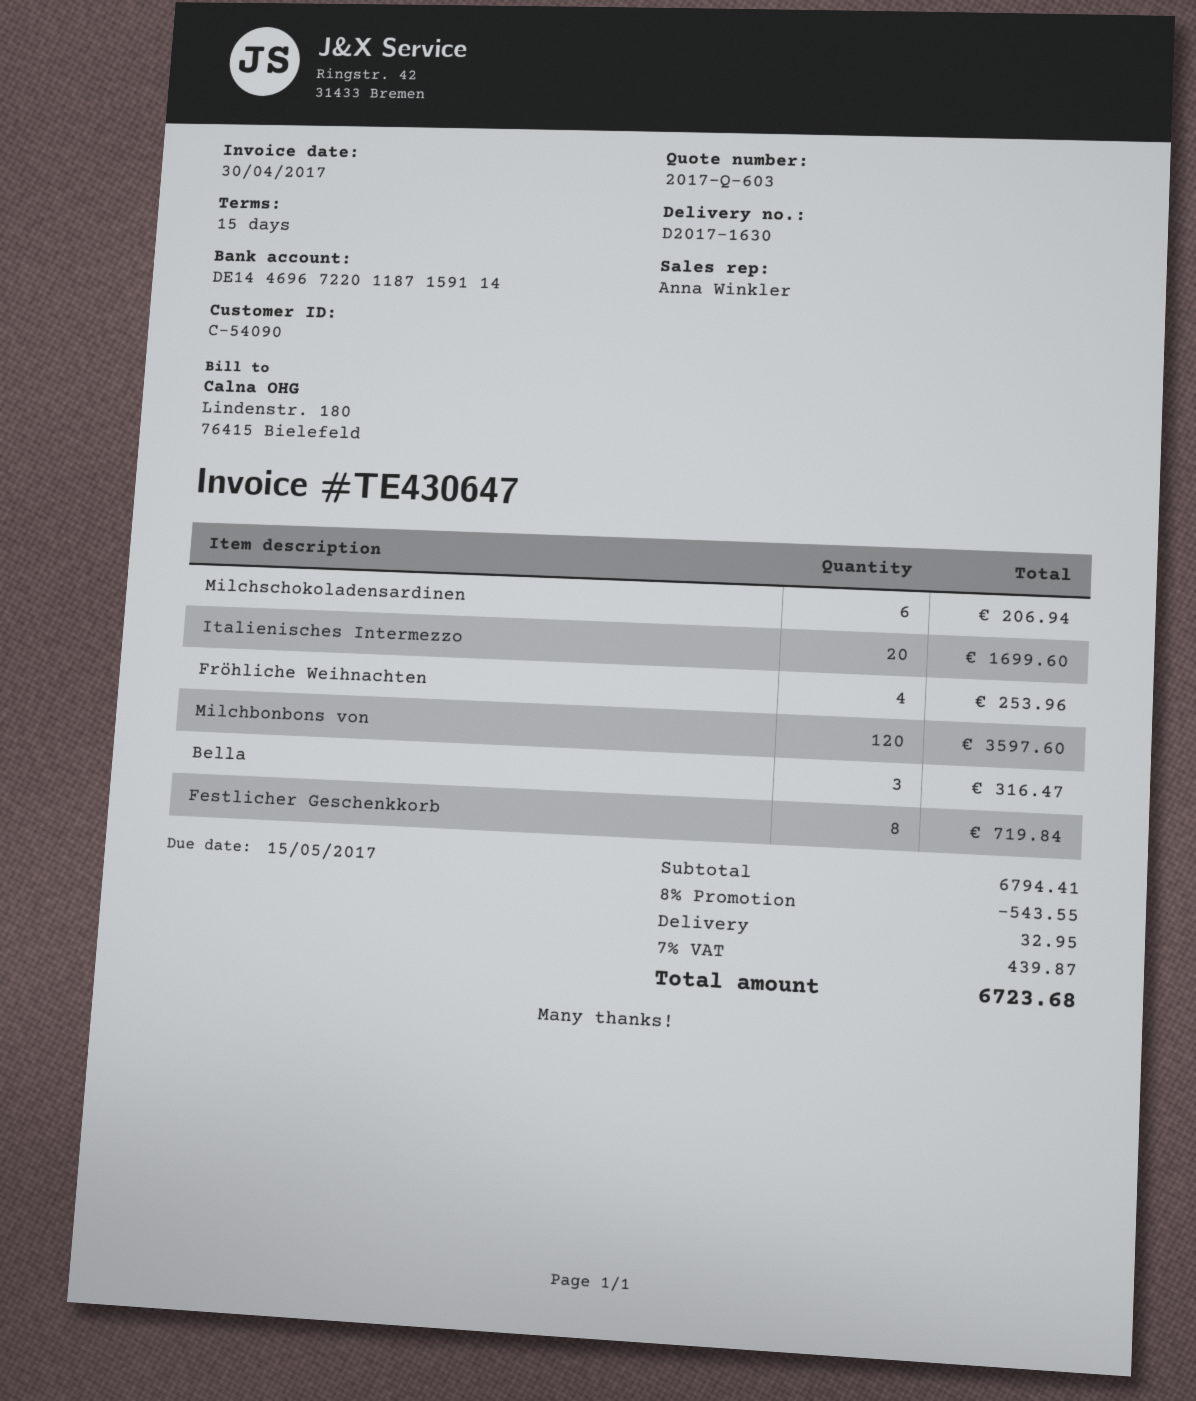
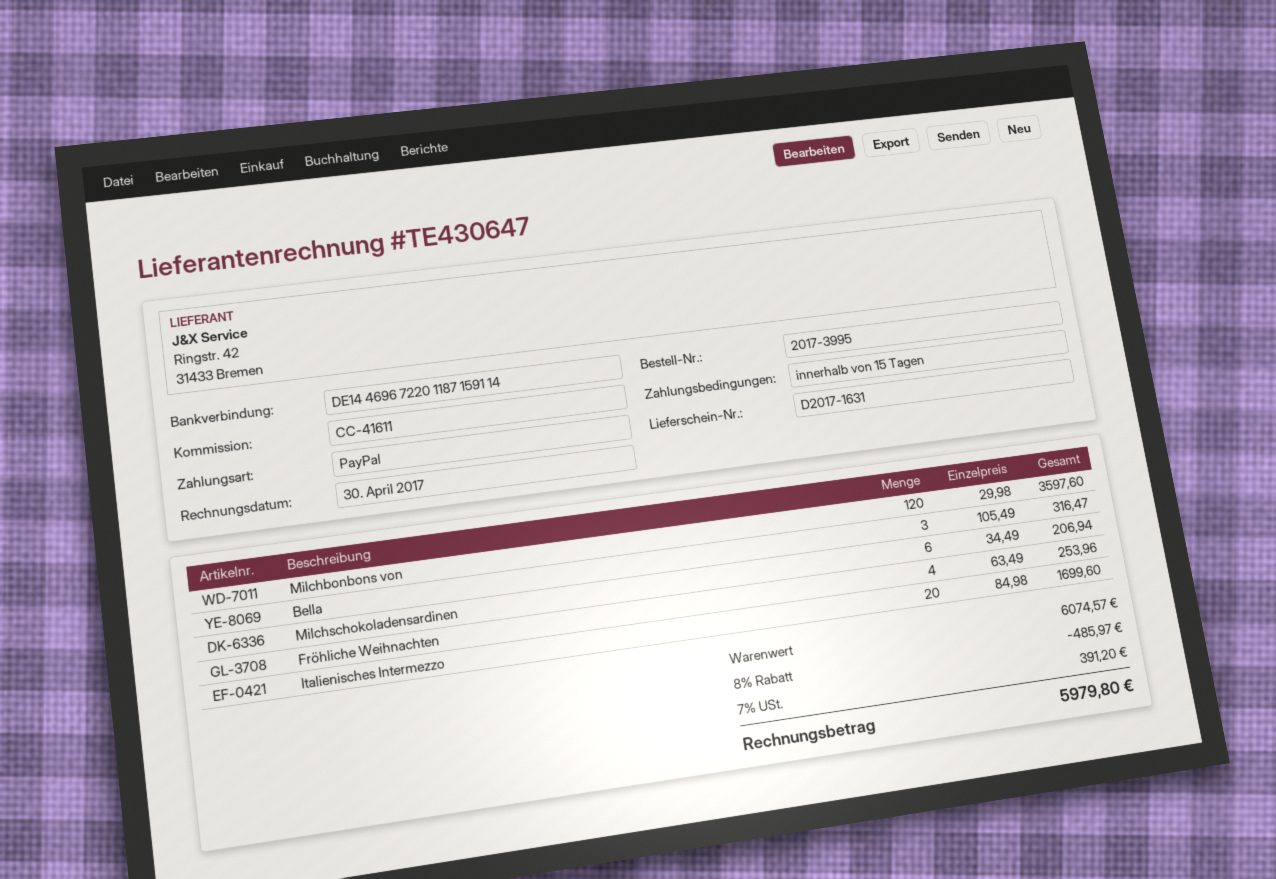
delivery note number: D2017-1630 -> D2017-1631
Festlicher Geschenkkorb: 8 for 719.84 -> none
subtotal: 6794.41 -> 6074.57
discount: 8% = 543.55 -> 8% = 485.97
shipping: 32.95 -> none
tax: 7% = 439.87 -> 7% = 391.20
total: 6723.68 -> 5979.80

